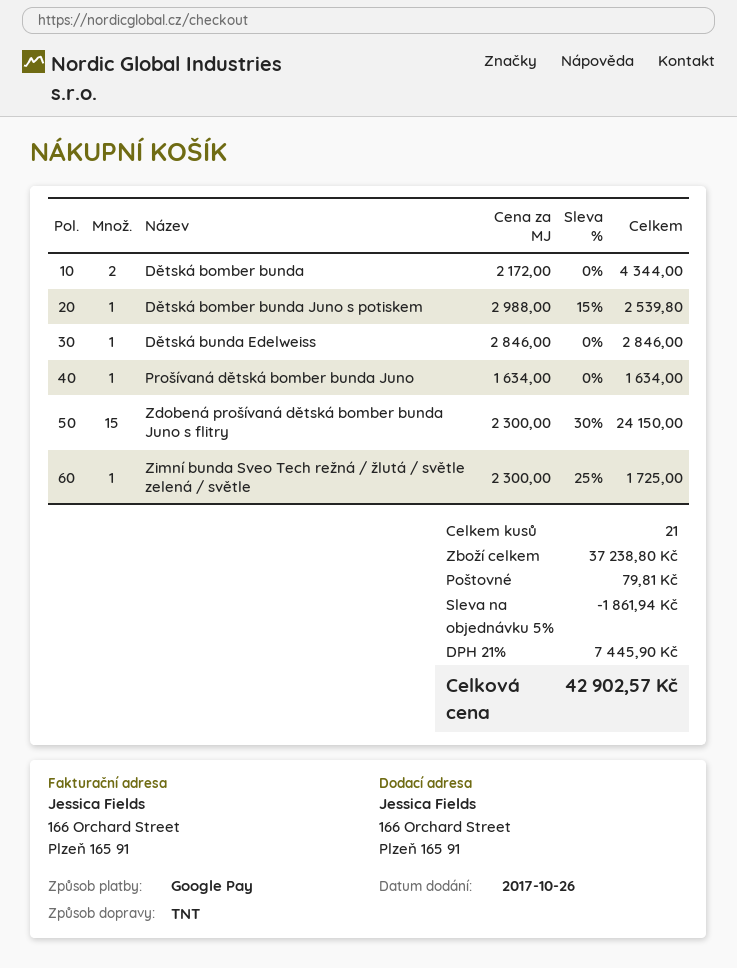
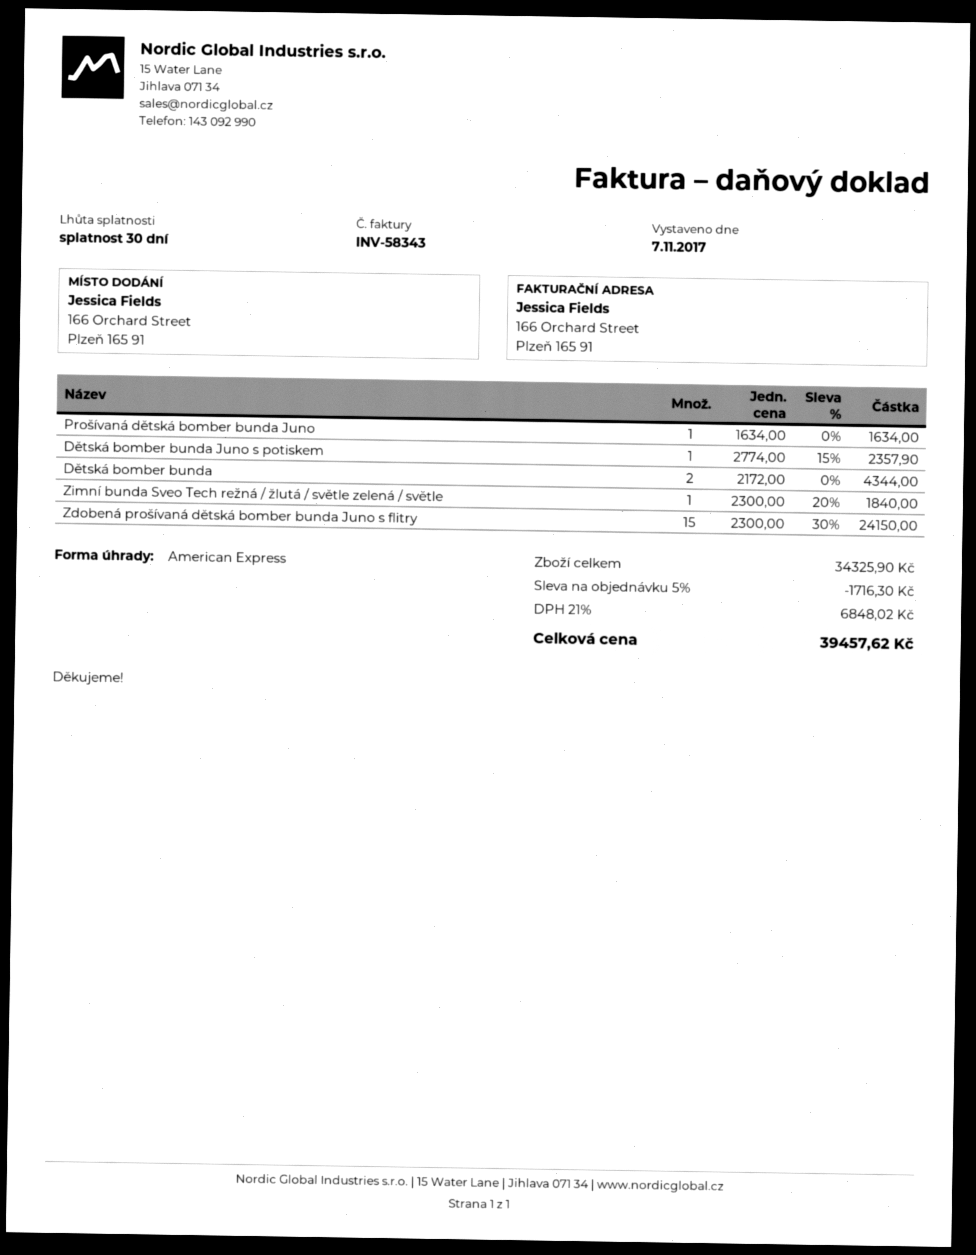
payment method: Google Pay -> American Express
Dětská bomber bunda Juno s potiskem: 1 x 2988.00 - 15% = 2539.80 -> 1 x 2774.00 - 15% = 2357.90
Dětská bunda Edelweiss: 1 x 2846.00 = 2846.00 -> none
Zimní bunda Sveo Tech režná / žlutá / světle zelená / světle: 1 x 2300.00 - 25% = 1725.00 -> 1 x 2300.00 - 20% = 1840.00
subtotal: 37238.80 -> 34325.90
discount: 5% = 1861.94 -> 5% = 1716.30
shipping: 79.81 -> none
tax: 21% = 7445.90 -> 21% = 6848.02
total: 42902.57 -> 39457.62

